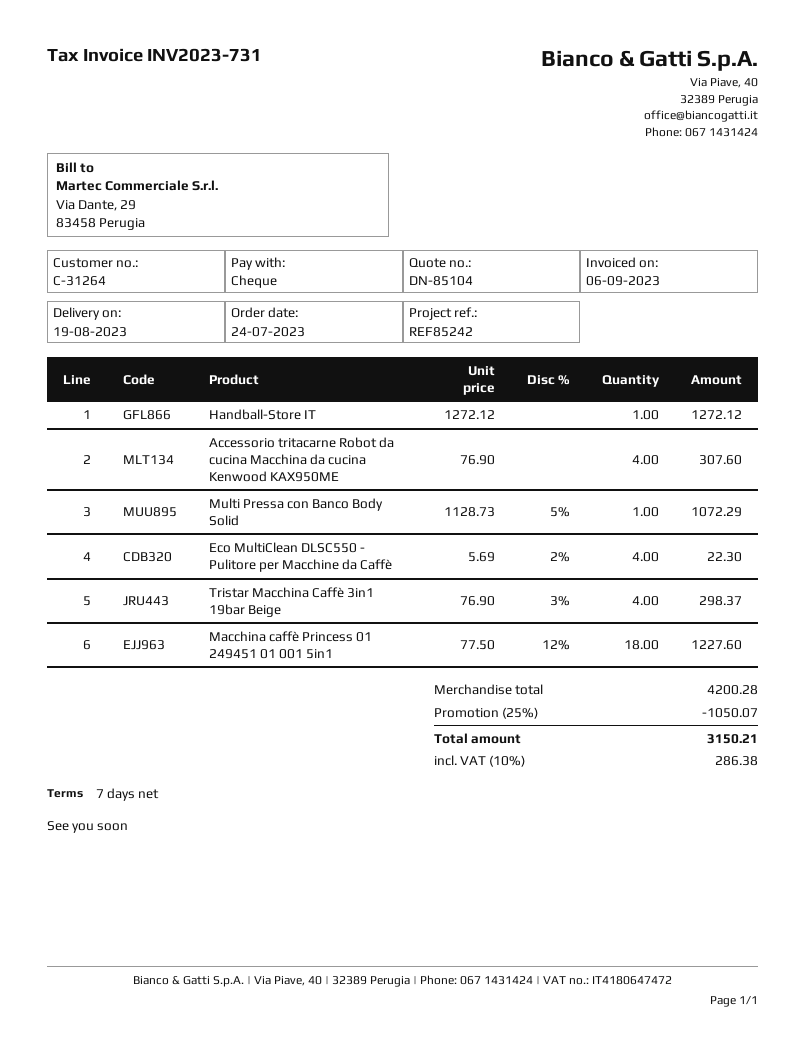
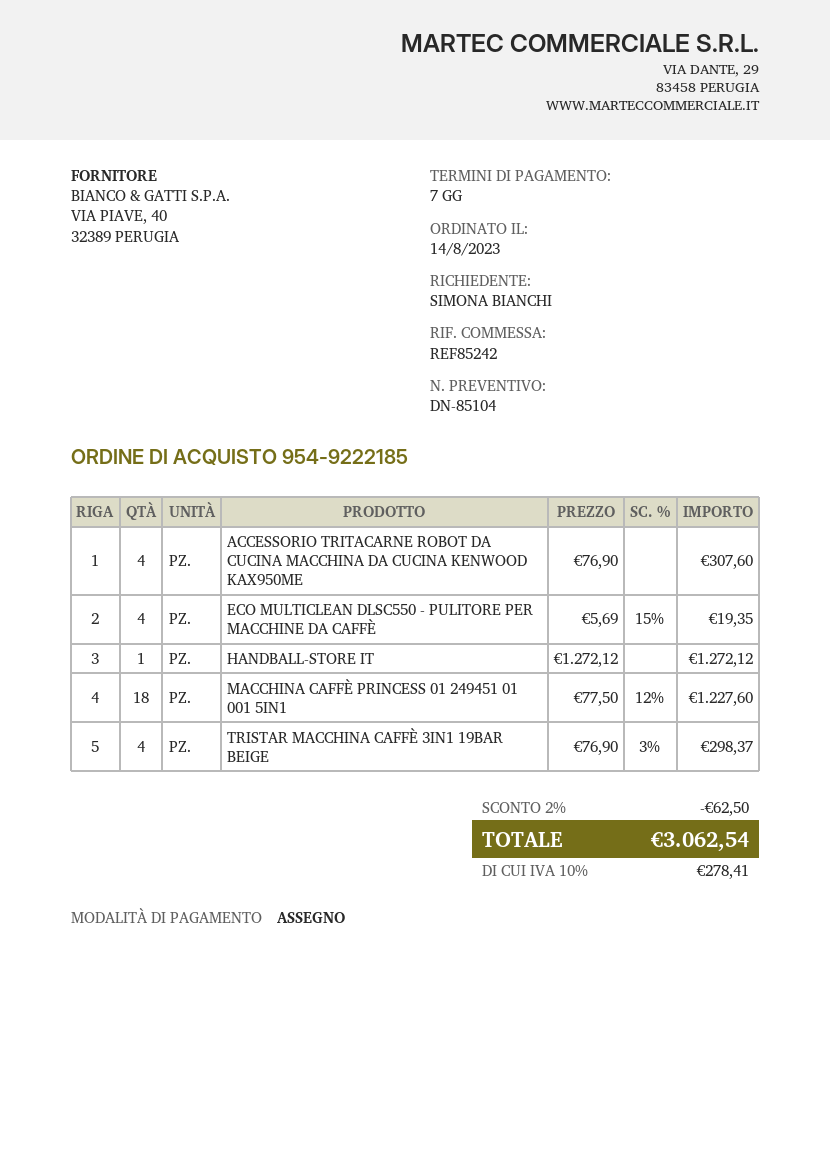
order date: 2023-07-24 -> 2023-08-14
Multi Pressa con Banco Body Solid: 1 x 1128.73 - 5% = 1072.29 -> none
Eco MultiClean DLSC550 - Pulitore per Macchine da Caffè: 4 x 5.69 - 2% = 22.30 -> 4 x 5.69 - 15% = 19.35
discount: 25% = 1050.07 -> 2% = 62.50
tax: 10% = 286.38 -> 10% = 278.41
total: 3150.21 -> 3062.54

